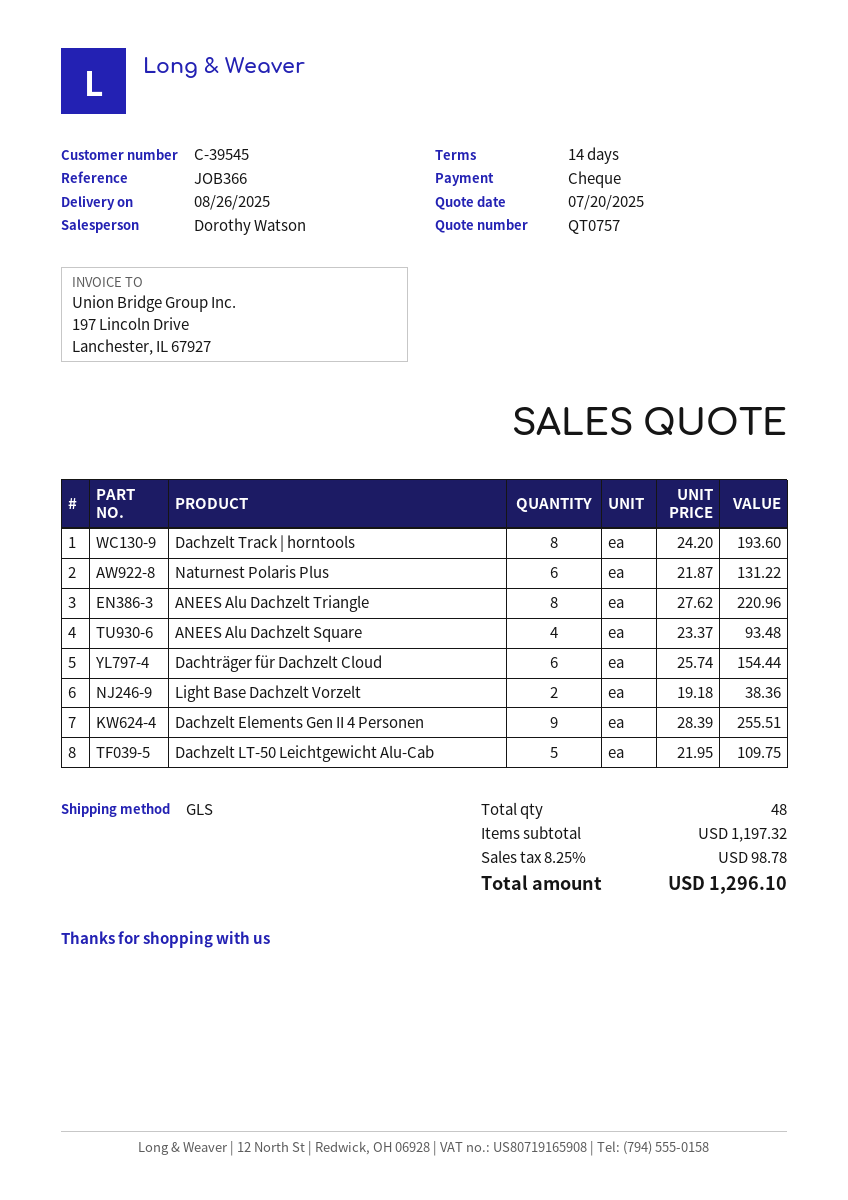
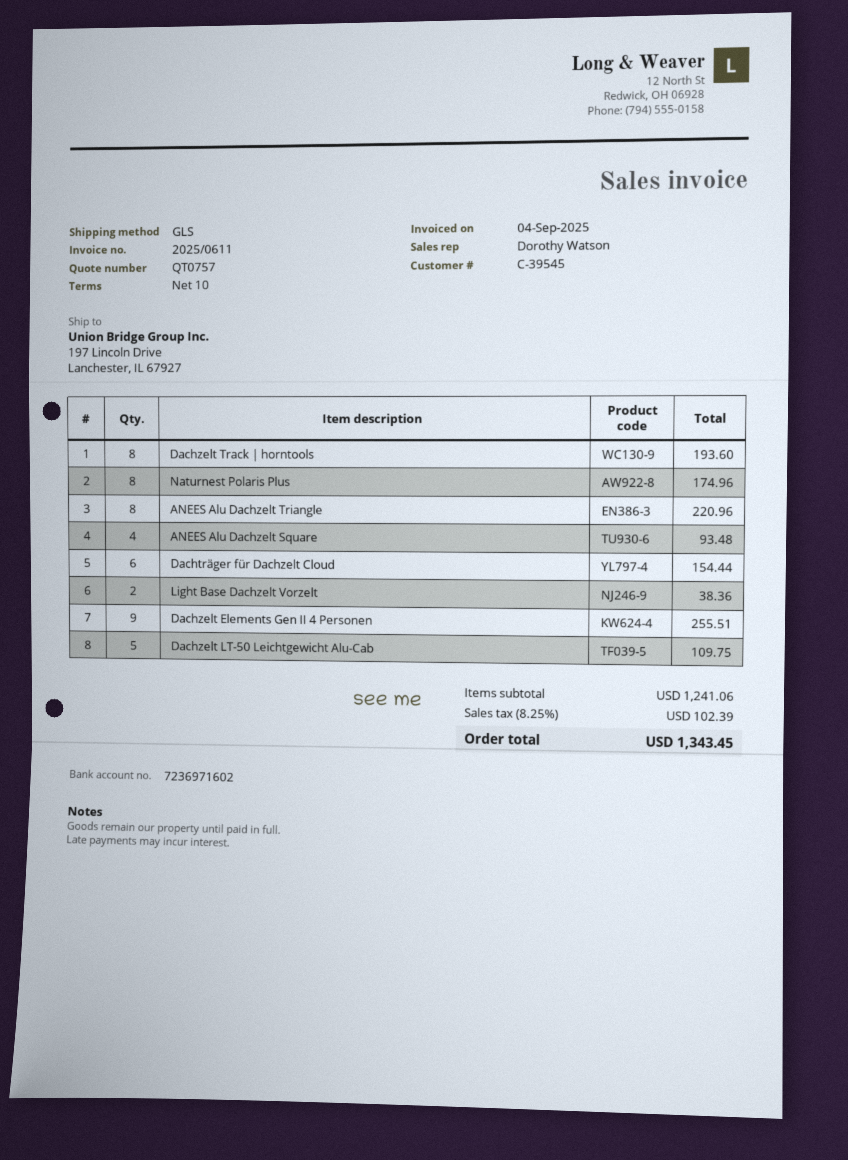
payment terms: 14 days -> 10 days
Naturnest Polaris Plus: 6 for 131.22 -> 8 for 174.96
subtotal: 1197.32 -> 1241.06
tax: 8.25% = 98.78 -> 8.25% = 102.39
total: 1296.10 -> 1343.45

